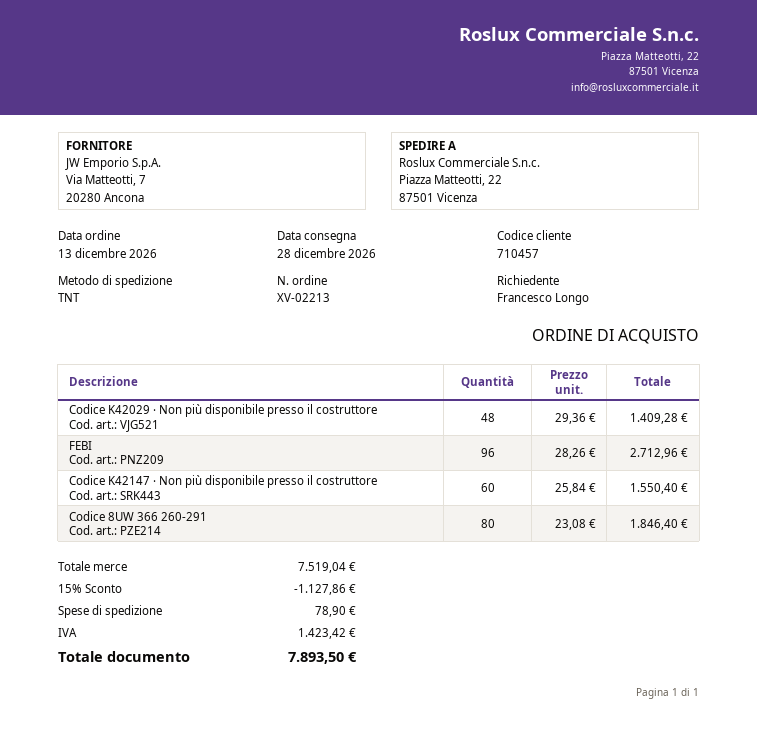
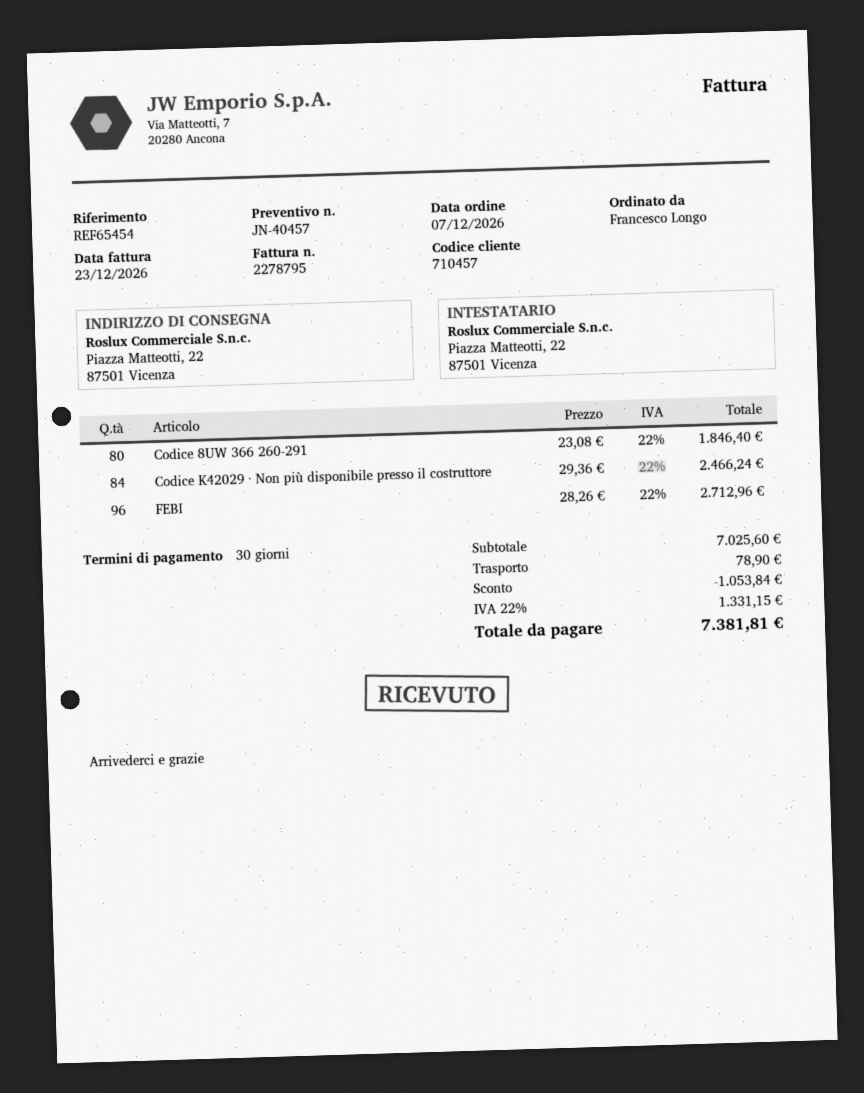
order date: 2026-12-13 -> 2026-12-07
Codice K42029 · Non più disponibile presso il costruttore: 48 x 29.36 = 1409.28 -> 84 x 29.36 = 2466.24
Codice K42147 · Non più disponibile presso il costruttore: 60 x 25.84 = 1550.40 -> none
subtotal: 7519.04 -> 7025.60
discount: 1127.86 -> 1053.84
tax: 1423.42 -> 1331.15
total: 7893.50 -> 7381.81

